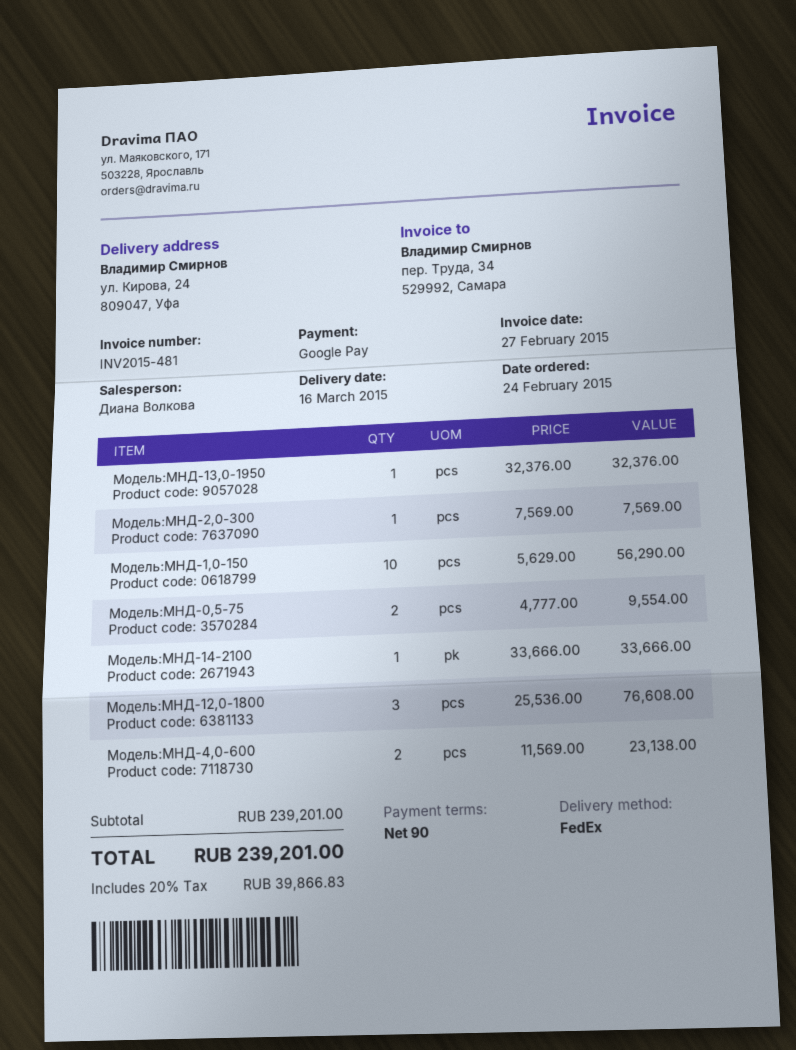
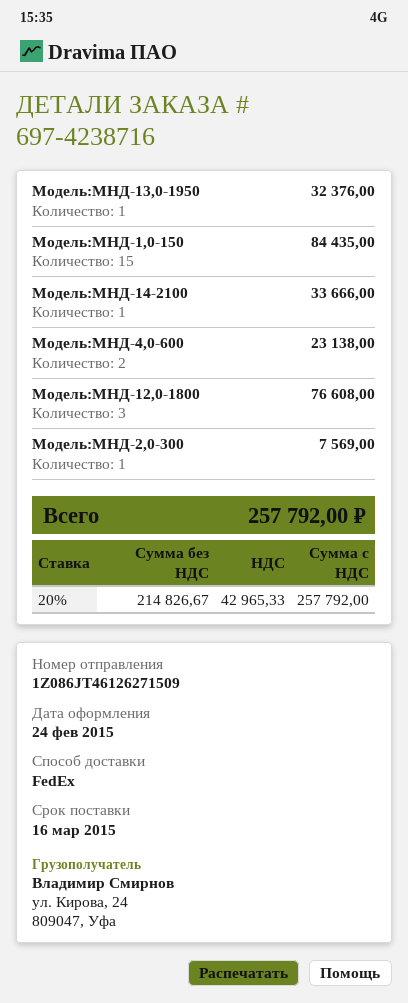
Модель:МНД-1,0-150: 10 for 56290.00 -> 15 for 84435.00
Модель:МНД-0,5-75: 2 for 9554.00 -> none
tax: 20% = 39866.83 -> 20% = 42965.33
total: 239201.00 -> 257792.00

